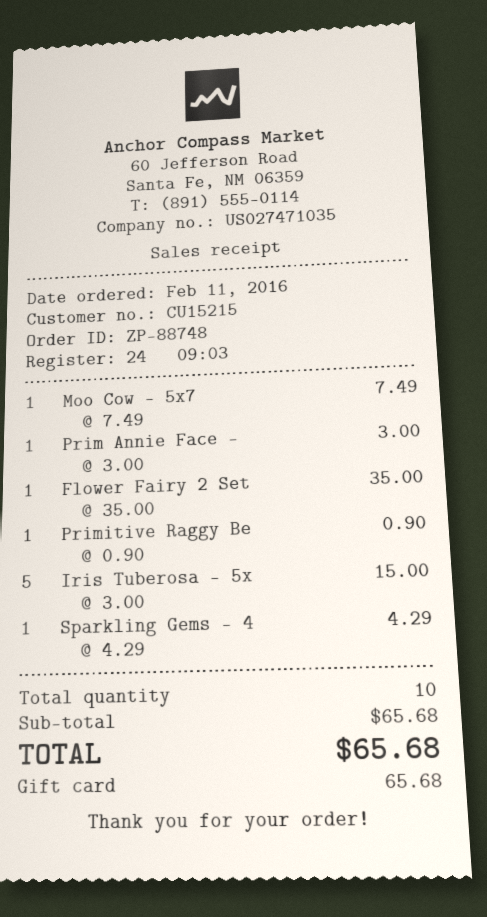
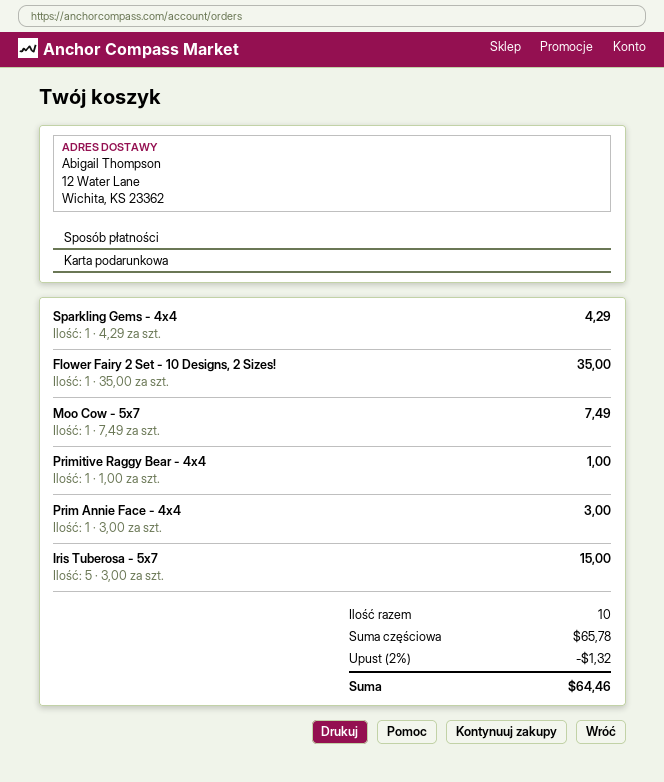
Primitive Raggy Be: 1 x 0.90 = 0.90 -> 1 x 1.00 = 1.00
subtotal: 65.68 -> 65.78
discount: none -> 2% = 1.32
total: 65.68 -> 64.46

